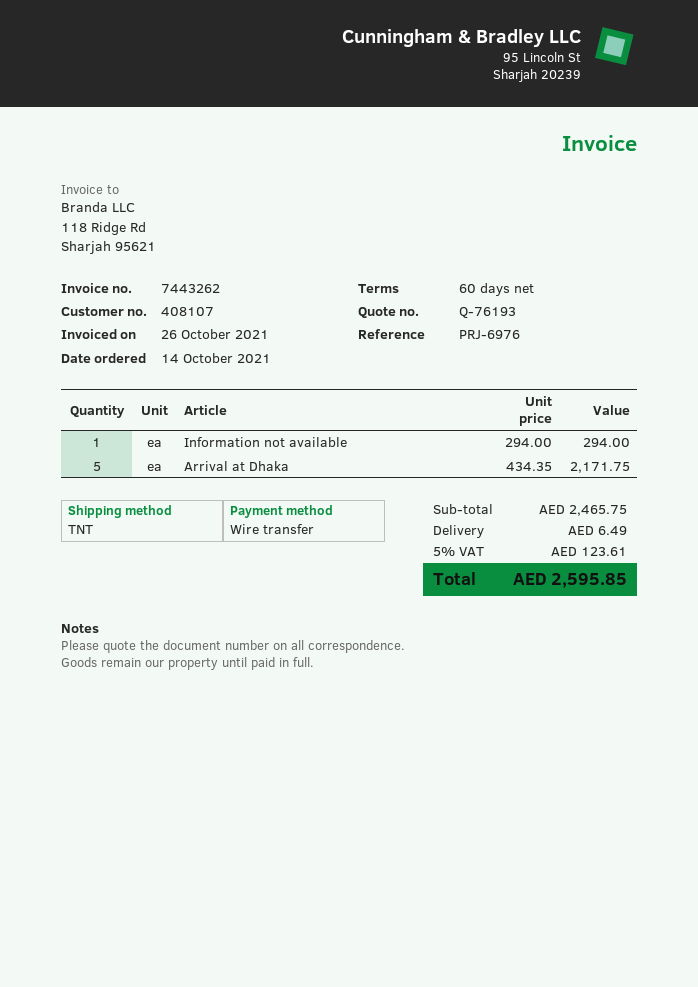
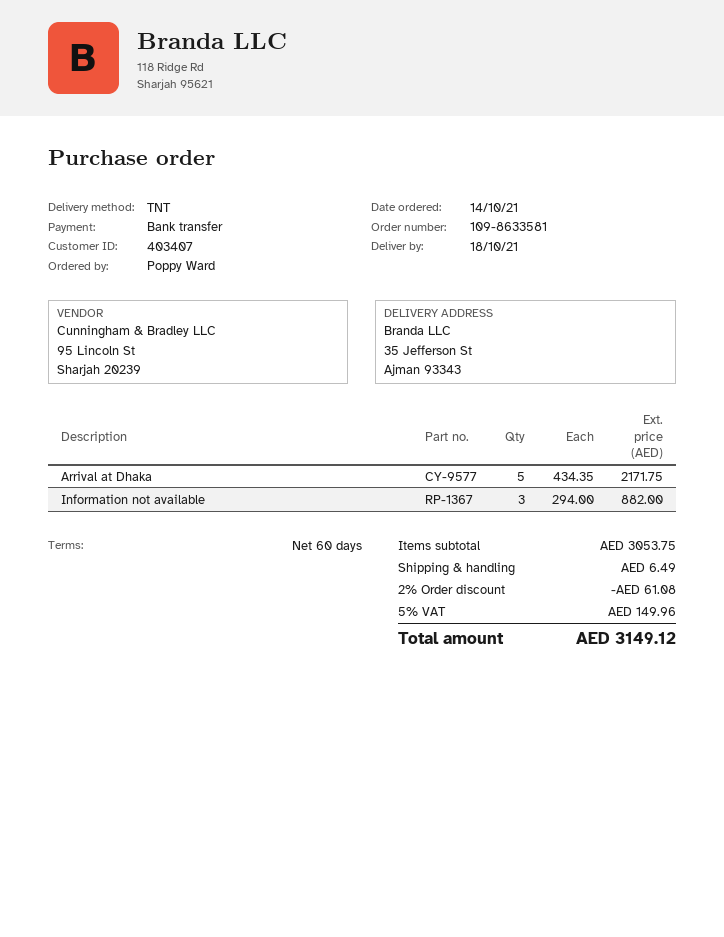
customer number: 408107 -> 403407
Information not available: 1 x 294.00 = 294.00 -> 3 x 294.00 = 882.00
subtotal: 2465.75 -> 3053.75
discount: none -> 2% = 61.08
tax: 5% = 123.61 -> 5% = 149.96
total: 2595.85 -> 3149.12

